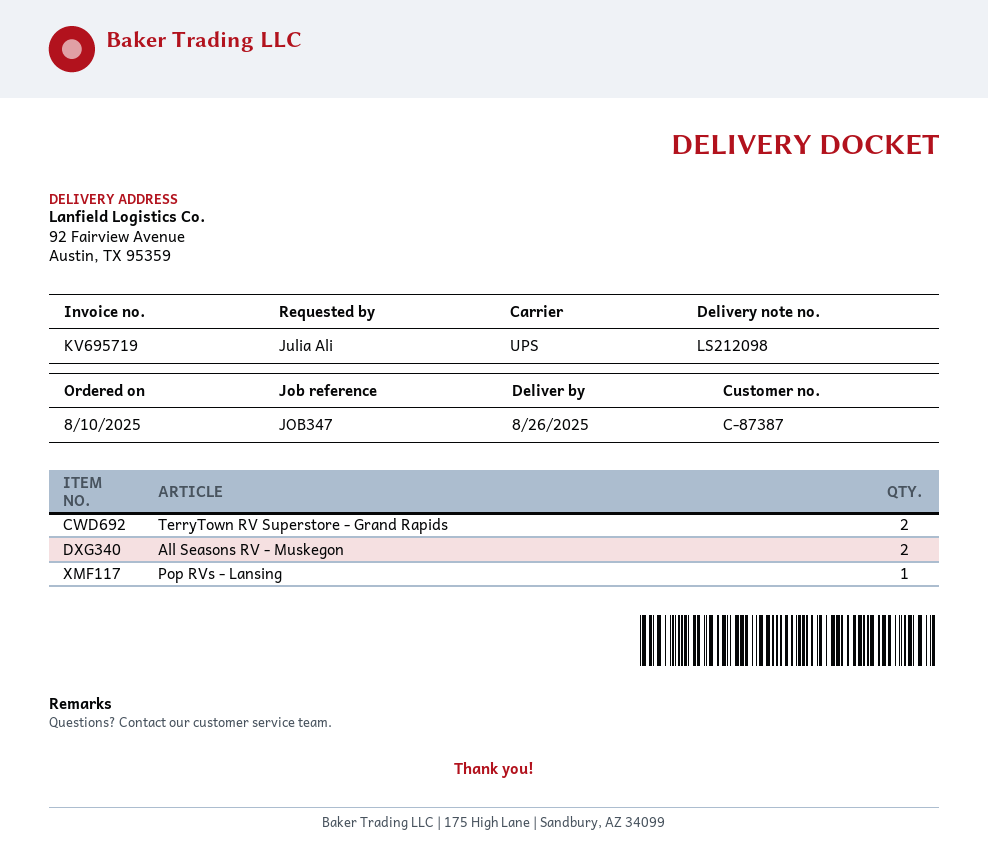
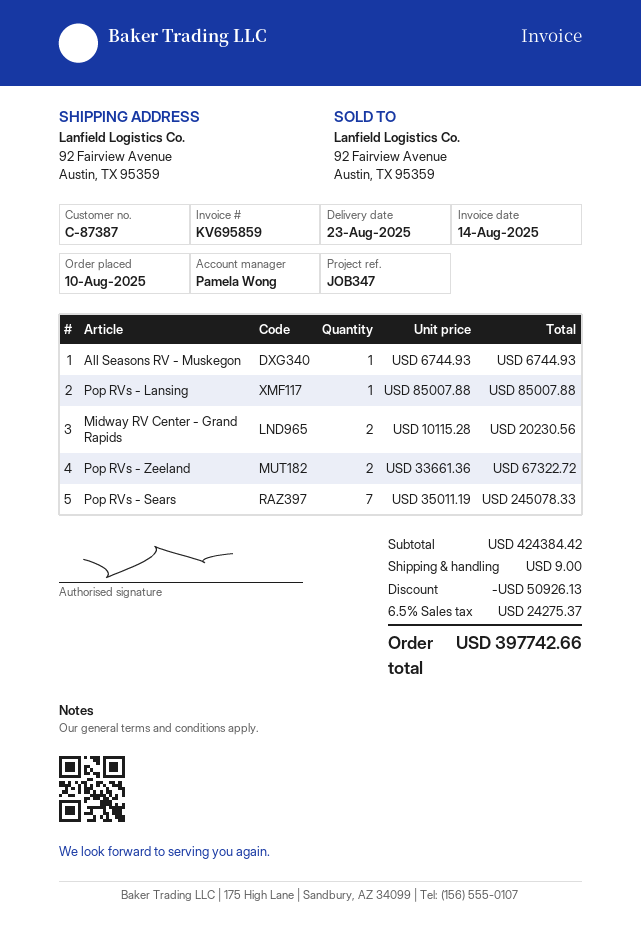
delivery date: 2025-08-26 -> 2025-08-23
invoice number: KV695719 -> KV695859
TerryTown RV Superstore - Grand Rapids: 2 -> none
All Seasons RV - Muskegon: 2 -> 1
Midway RV Center - Grand Rapids: none -> 2
Pop RVs - Zeeland: none -> 2
Pop RVs - Sears: none -> 7

